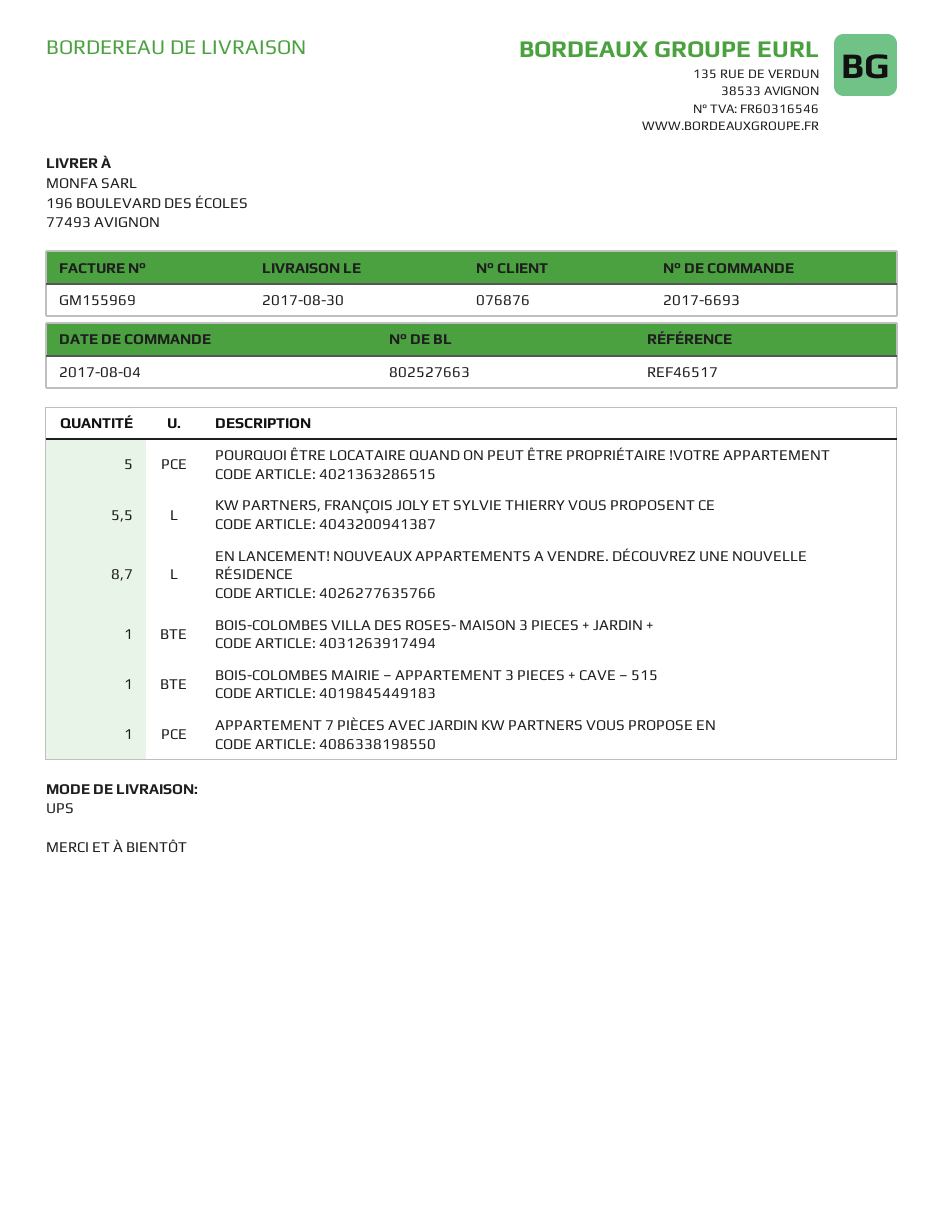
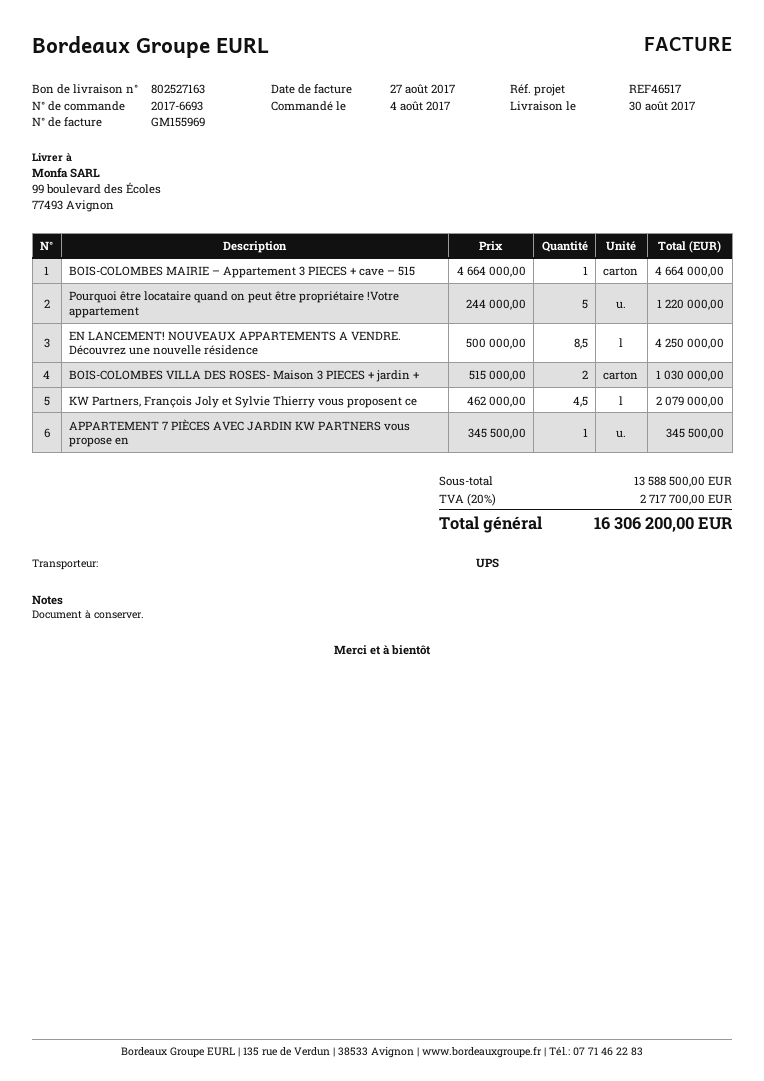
delivery note number: 802527663 -> 802527163
ship to: 196 BOULEVARD DES ÉCOLES, 77493 AVIGNON -> 99 boulevard des Écoles, 77493 Avignon
KW PARTNERS, FRANÇOIS JOLY ET SYLVIE THIERRY VOUS PROPOSENT CE: 5.5 -> 4.5
EN LANCEMENT! NOUVEAUX APPARTEMENTS A VENDRE. DÉCOUVREZ UNE NOUVELLE RÉSIDENCE: 8.7 -> 8.5
BOIS-COLOMBES VILLA DES ROSES- MAISON 3 PIECES + JARDIN +: 1 -> 2

